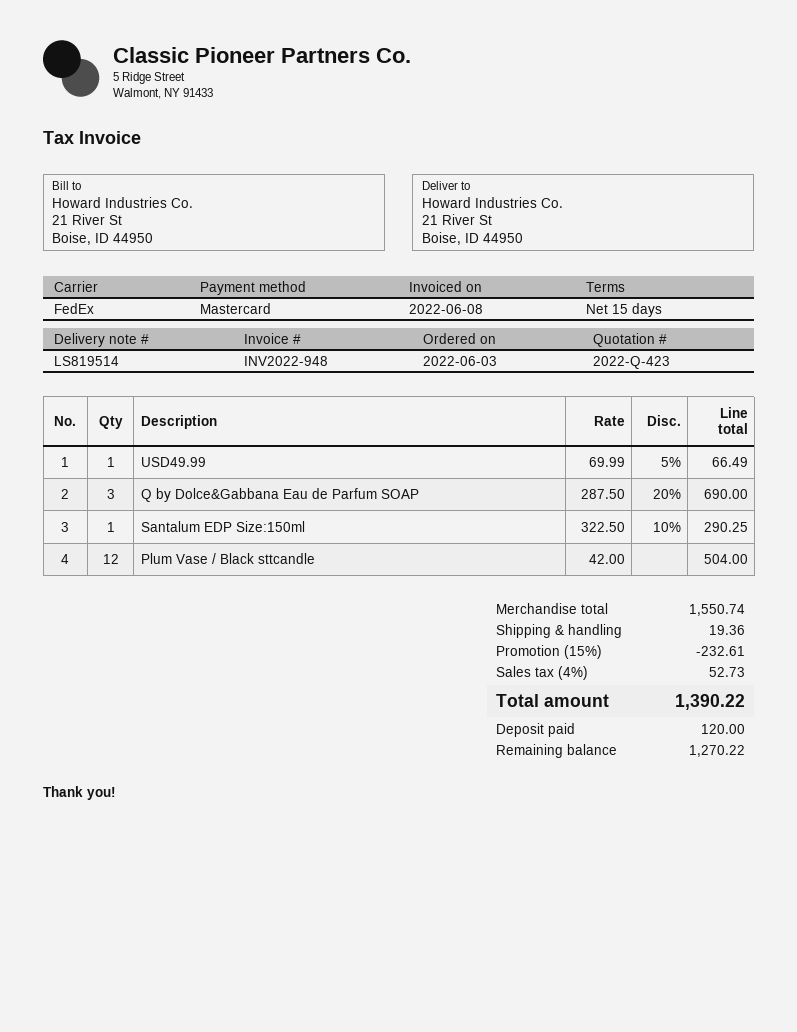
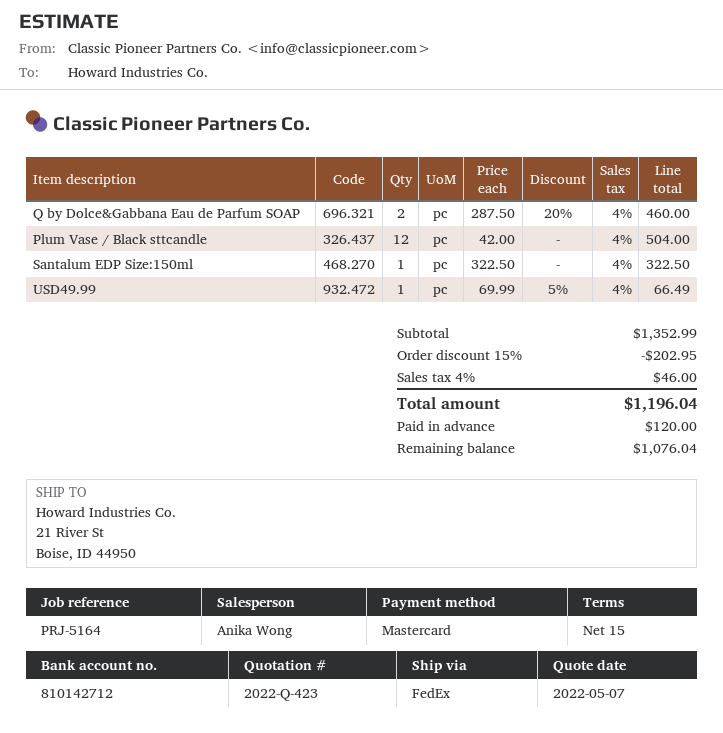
Q by Dolce&Gabbana Eau de Parfum SOAP: 3 x 287.50 - 20% = 690.00 -> 2 x 287.50 - 20% = 460.00
Santalum EDP Size:150ml: 1 x 322.50 - 10% = 290.25 -> 1 x 322.50 = 322.50
subtotal: 1550.74 -> 1352.99
discount: 15% = 232.61 -> 15% = 202.95
shipping: 19.36 -> none
tax: 4% = 52.73 -> 4% = 46.00
total: 1390.22 -> 1196.04
balance: 1270.22 -> 1076.04

